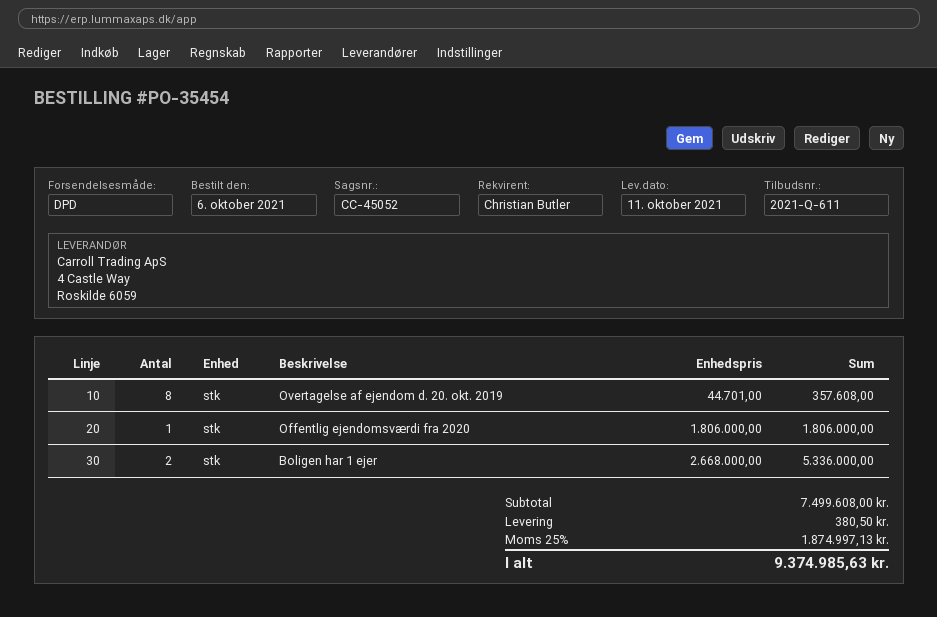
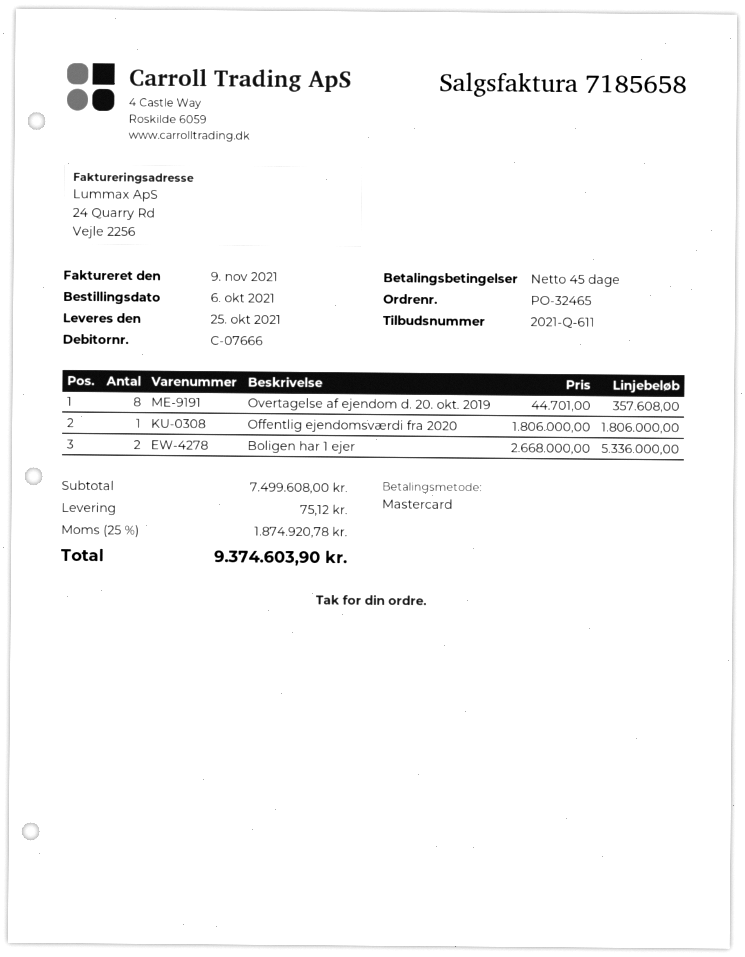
order number: PO-35454 -> PO-32465
delivery date: 2021-10-11 -> 2021-10-25
shipping: 380.50 -> 75.12
tax: 25% = 1874997.13 -> 25% = 1874920.78
total: 9374985.63 -> 9374603.90

